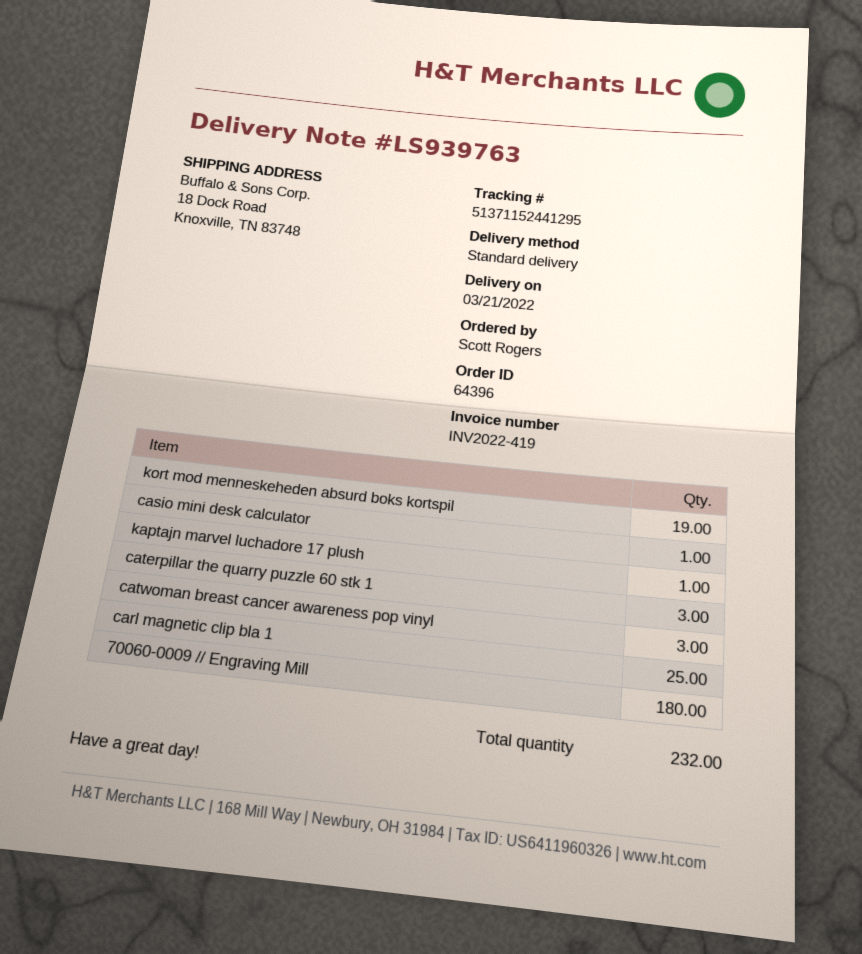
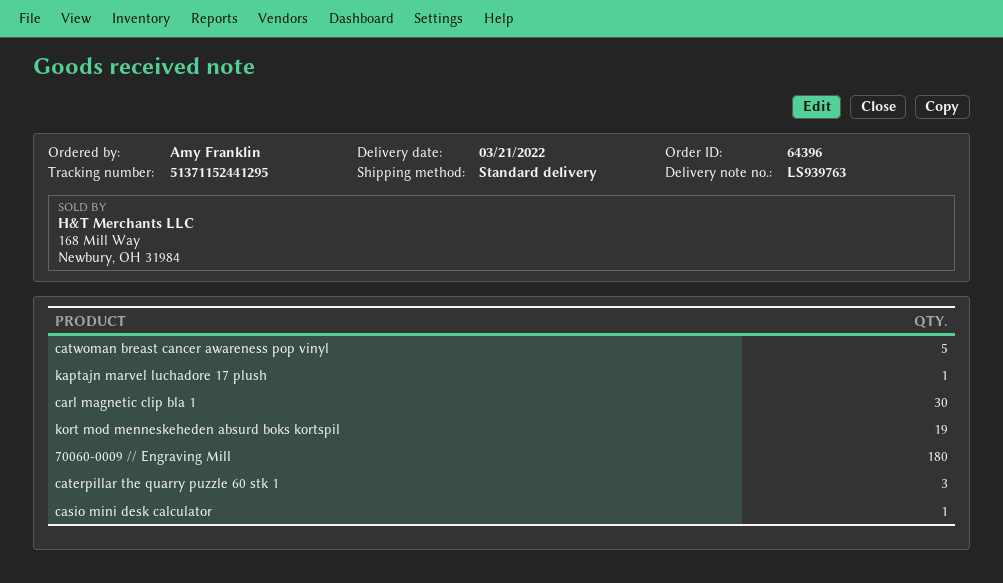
ordered by: Scott Rogers -> Amy Franklin
catwoman breast cancer awareness pop vinyl: 3 -> 5
carl magnetic clip bla 1: 25 -> 30

